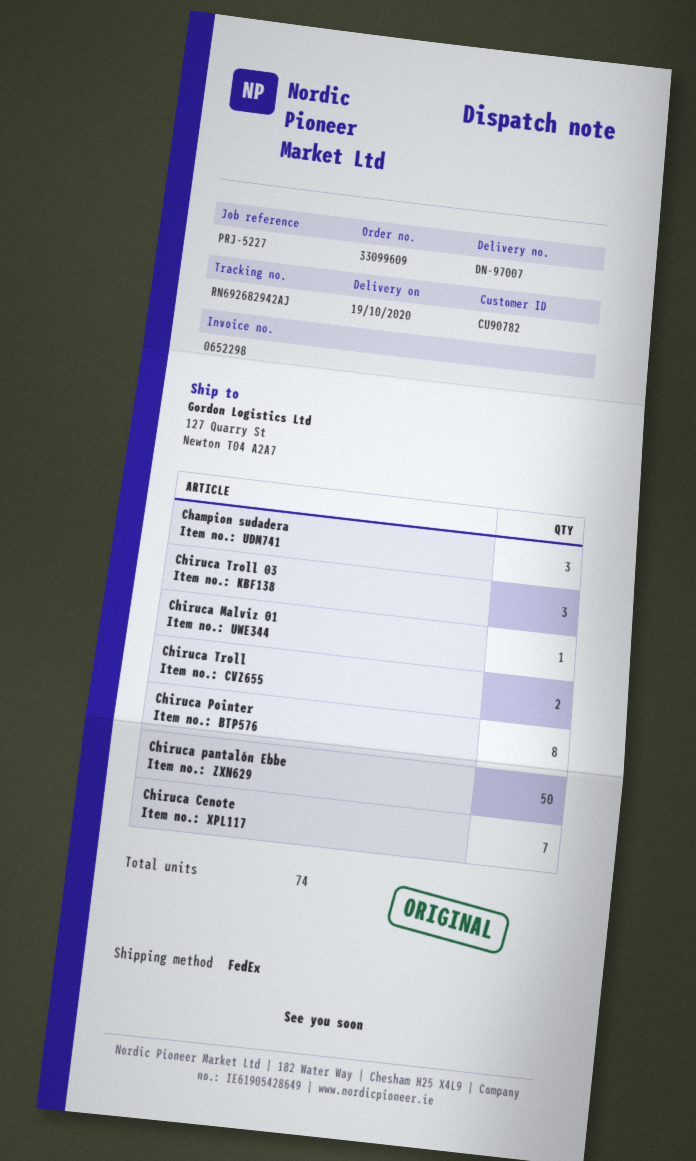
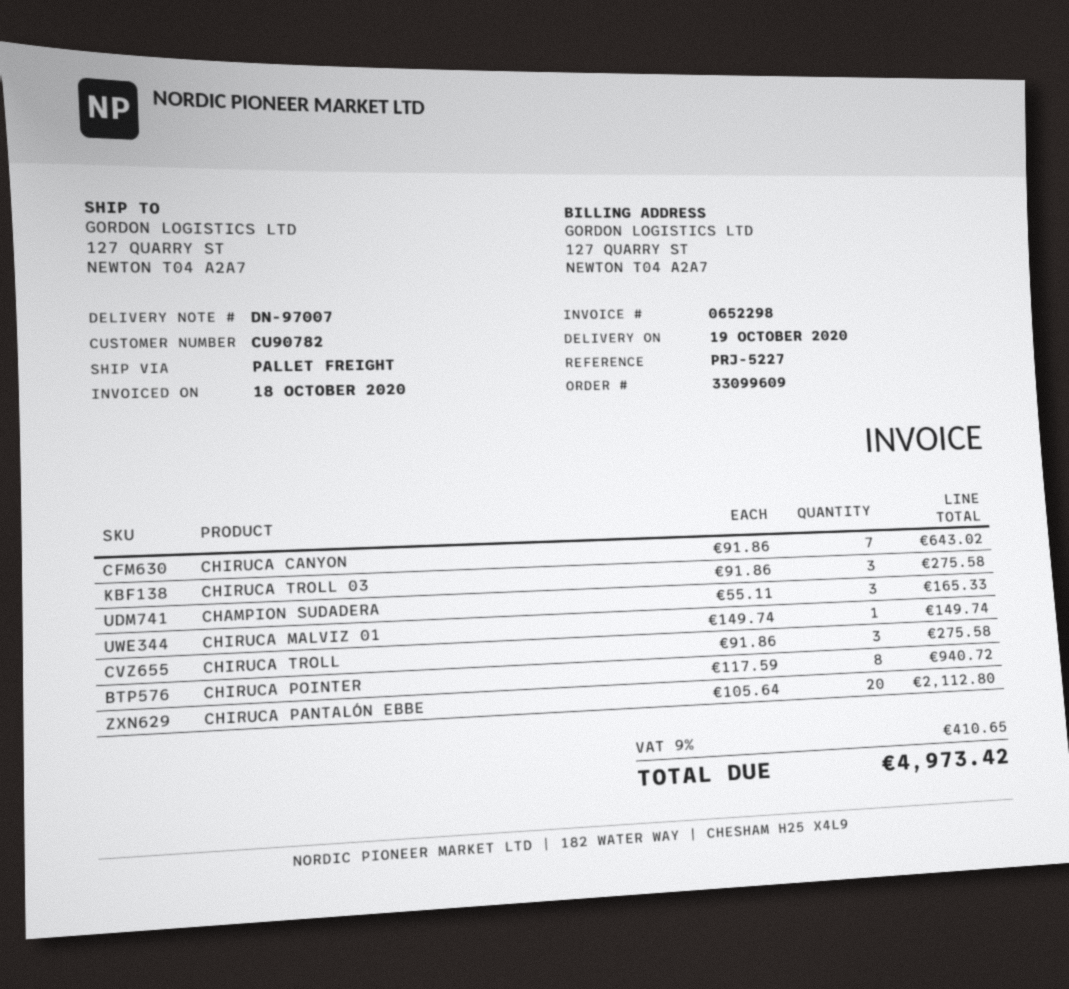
shipping method: FedEx -> pallet freight
Chiruca Troll: 2 -> 3
Chiruca pantalón Ebbe: 50 -> 20
Chiruca Cenote: 7 -> none
CHIRUCA CANYON: none -> 7

